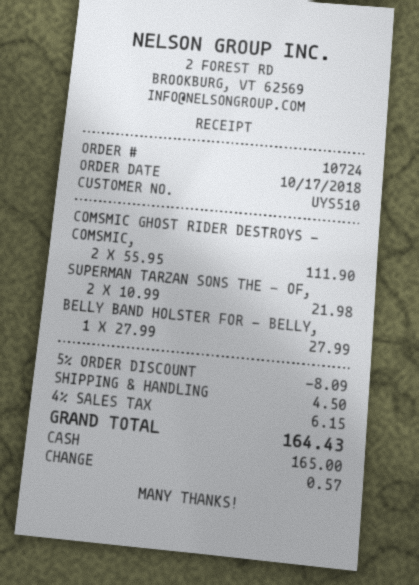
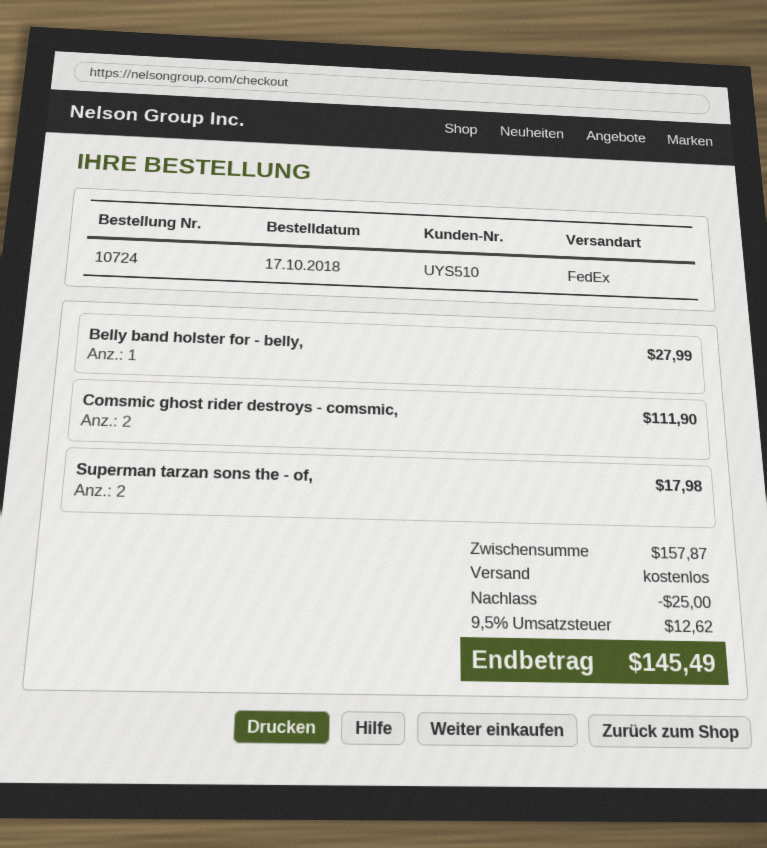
SUPERMAN TARZAN SONS THE - OF,: 2 for 21.98 -> 2 for 17.98
discount: 8.09 -> 25.00
shipping: 4.50 -> 0.00
tax: 4% = 6.15 -> 9.5% = 12.62
total: 164.43 -> 145.49

